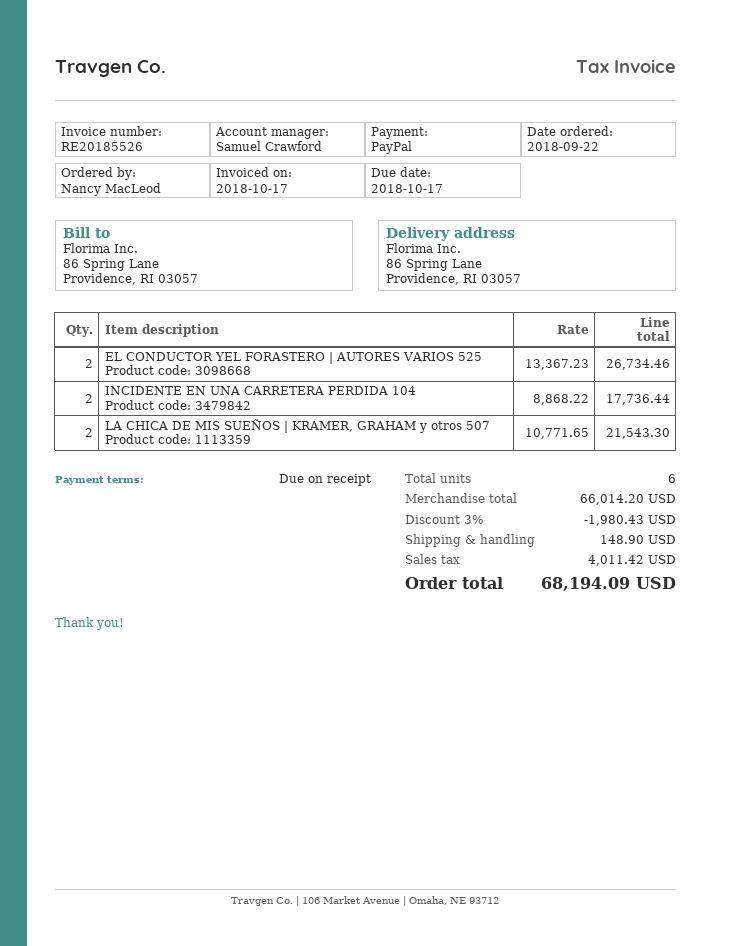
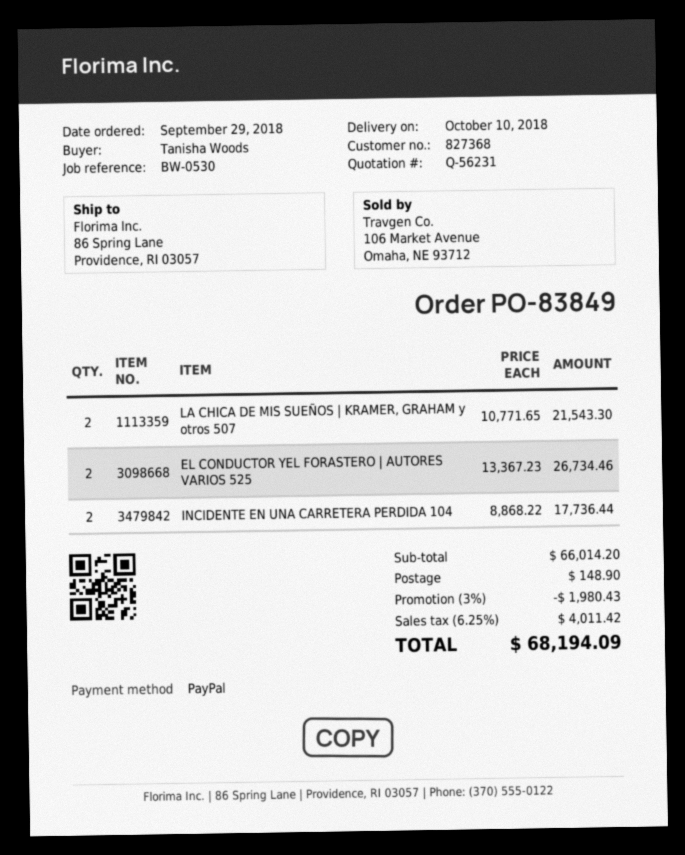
order date: 2018-09-22 -> 2018-09-29
ordered by: Nancy MacLeod -> Tanisha Woods

